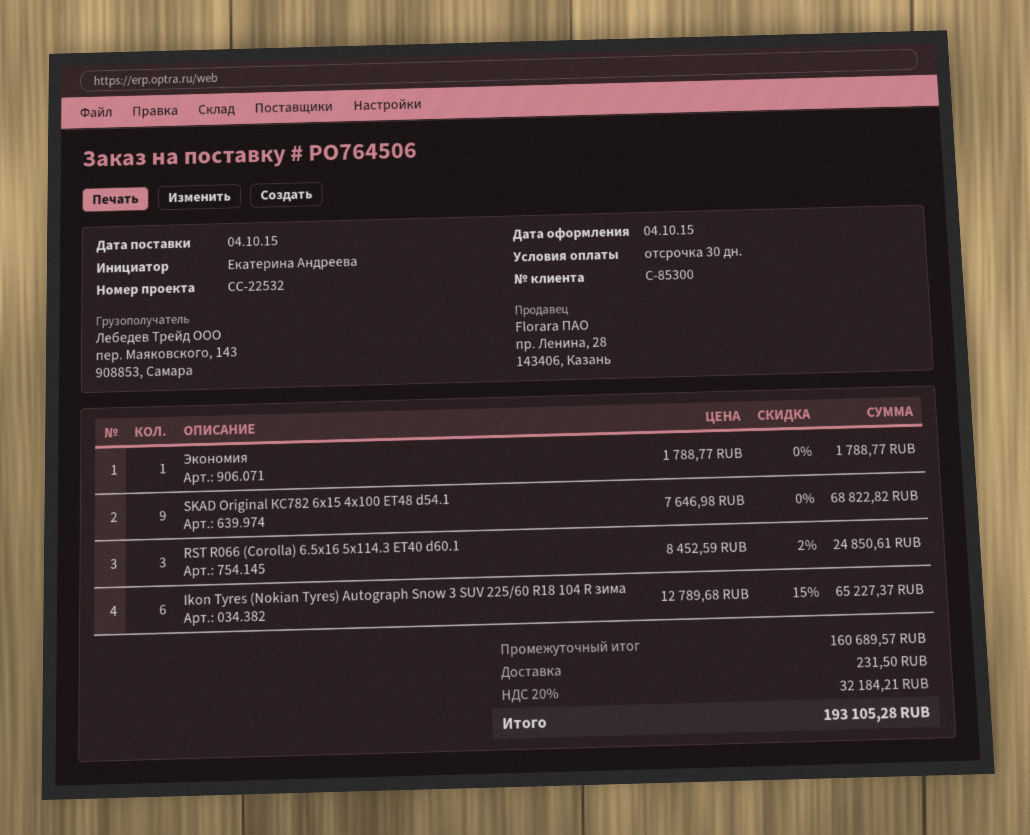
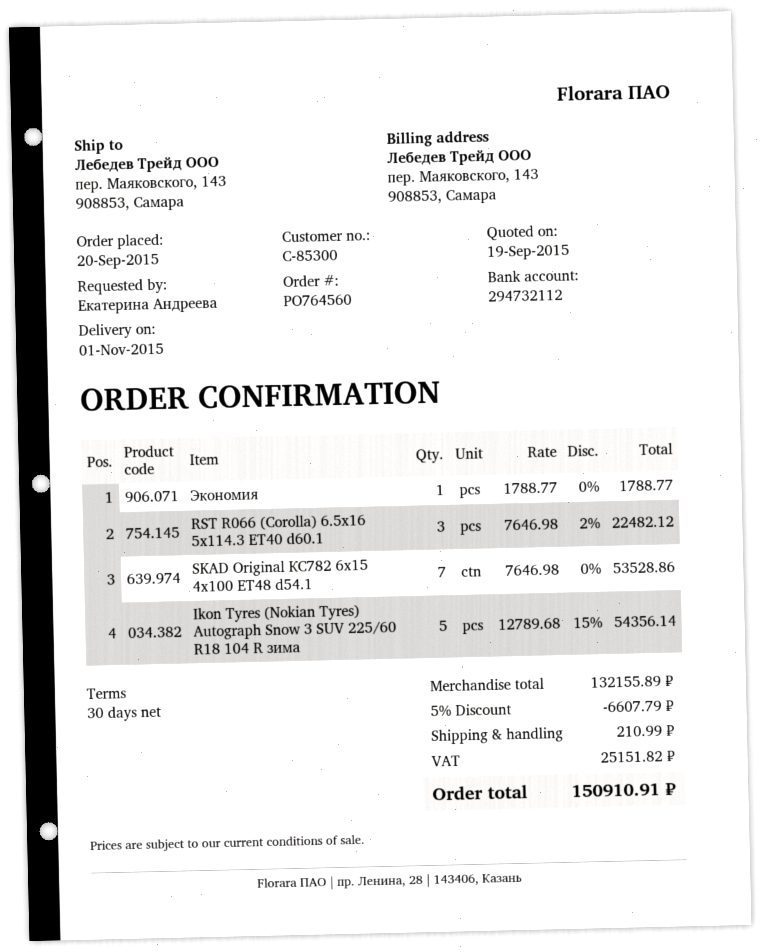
order number: PO764506 -> PO764560
order date: 2015-10-04 -> 2015-09-20
delivery date: 2015-10-04 -> 2015-11-01
SKAD Original КС782 6x15 4x100 ET48 d54.1: 9 x 7646.98 = 68822.82 -> 7 x 7646.98 = 53528.86
RST R066 (Corolla) 6.5x16 5x114.3 ET40 d60.1: 3 x 8452.59 - 2% = 24850.61 -> 3 x 7646.98 - 2% = 22482.12
Ikon Tyres (Nokian Tyres) Autograph Snow 3 SUV 225/60 R18 104 R зима: 6 x 12789.68 - 15% = 65227.37 -> 5 x 12789.68 - 15% = 54356.14
subtotal: 160689.57 -> 132155.89
discount: none -> 5% = 6607.79
shipping: 231.50 -> 210.99
tax: 32184.21 -> 25151.82
total: 193105.28 -> 150910.91

